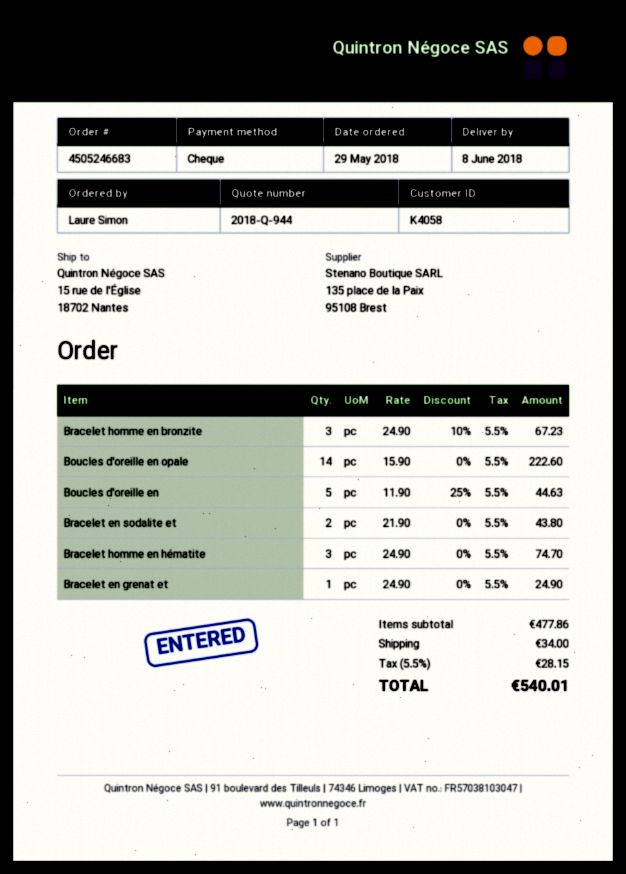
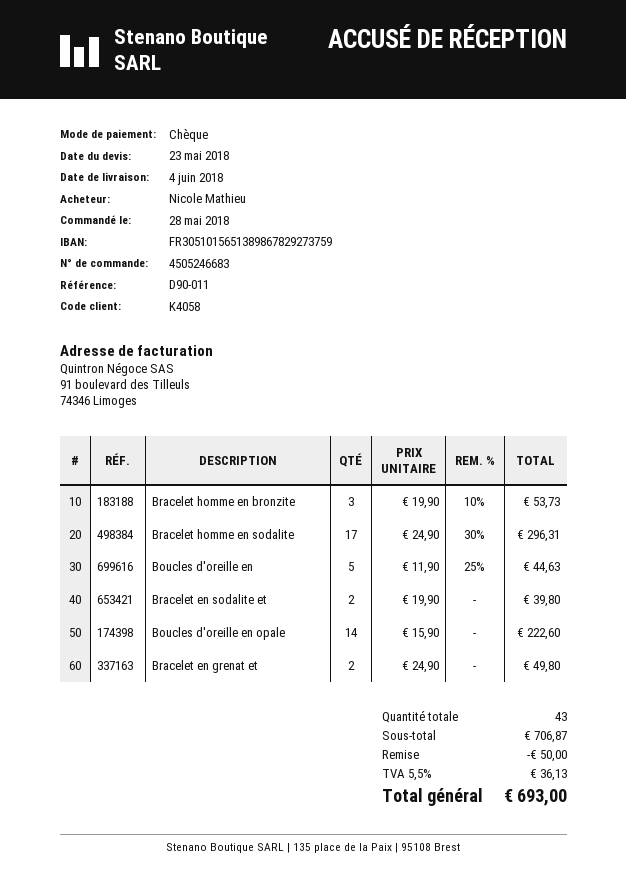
order date: 2018-05-29 -> 2018-05-28
delivery date: 2018-06-08 -> 2018-06-04
ordered by: Laure Simon -> Nicole Mathieu
Bracelet homme en bronzite: 3 x 24.90 - 10% = 67.23 -> 3 x 19.90 - 10% = 53.73
Bracelet en sodalite et: 2 x 21.90 = 43.80 -> 2 x 19.90 = 39.80
Bracelet homme en hématite: 3 x 24.90 = 74.70 -> none
Bracelet en grenat et: 1 x 24.90 = 24.90 -> 2 x 24.90 = 49.80
Bracelet homme en sodalite: none -> 17 x 24.90 - 30% = 296.31
subtotal: 477.86 -> 706.87
discount: none -> 50.00
shipping: 34.00 -> none
tax: 5.5% = 28.15 -> 5.5% = 36.13
total: 540.01 -> 693.00

